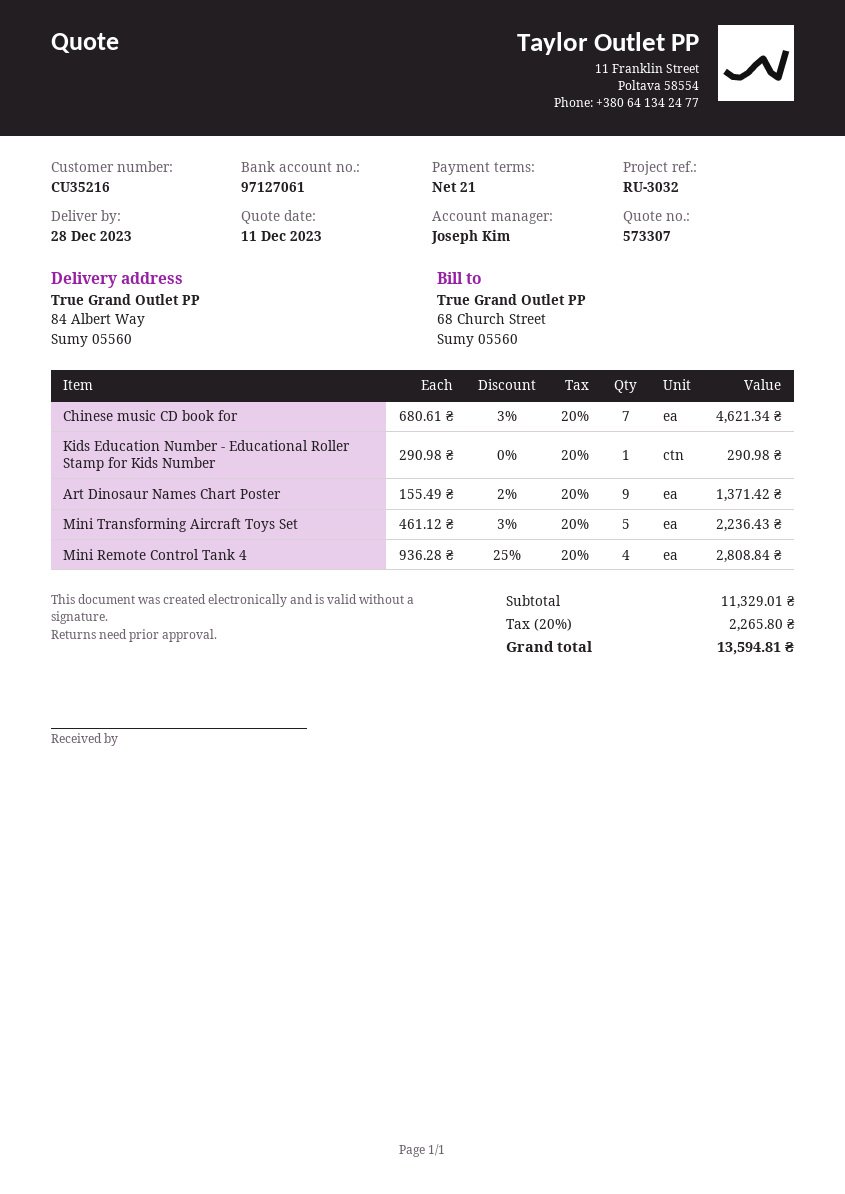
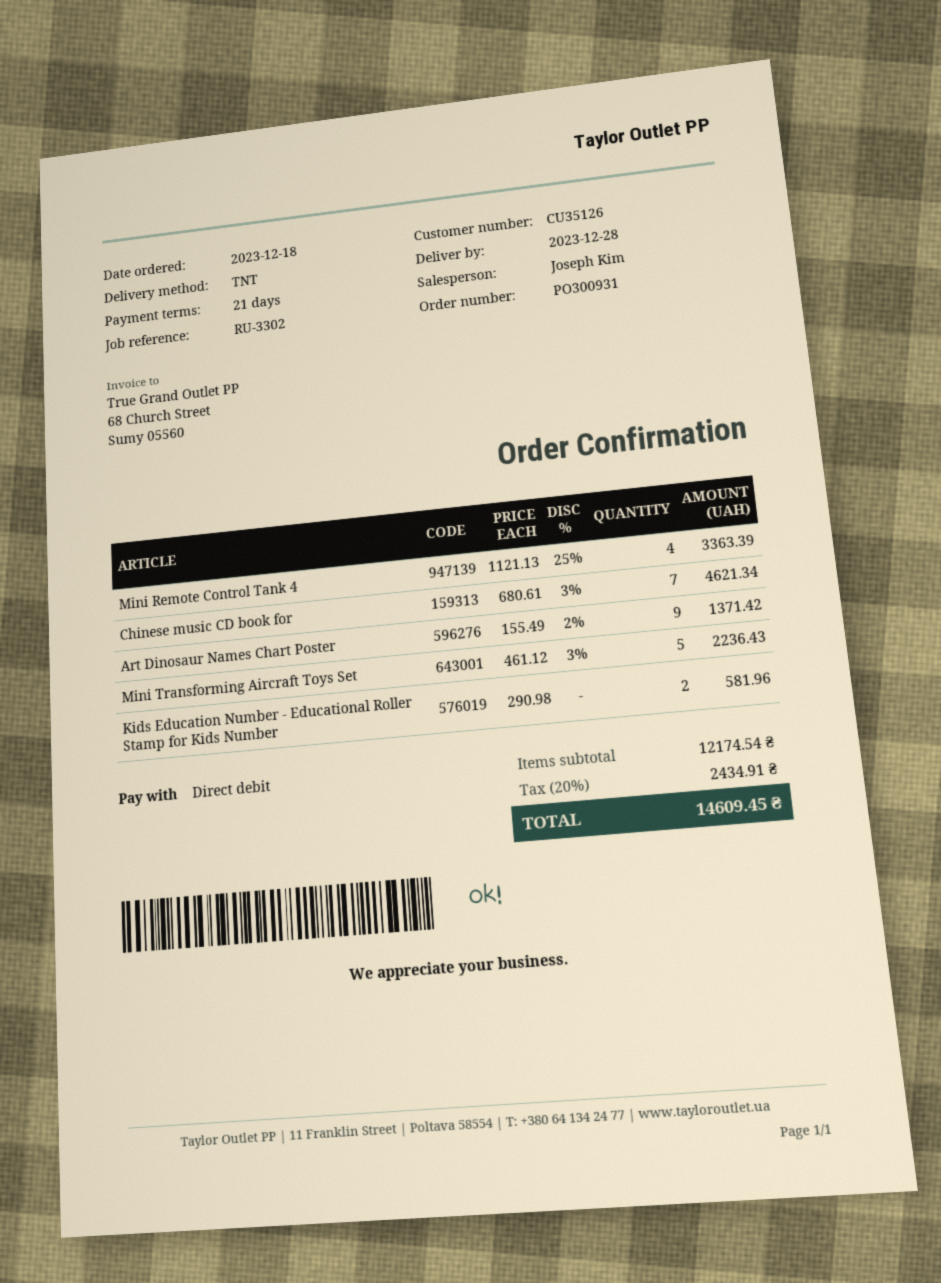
customer number: CU35216 -> CU35126
reference: RU-3032 -> RU-3302
Kids Education Number - Educational Roller Stamp for Kids Number: 1 x 290.98 = 290.98 -> 2 x 290.98 = 581.96
Mini Remote Control Tank 4: 4 x 936.28 - 25% = 2808.84 -> 4 x 1121.13 - 25% = 3363.39
subtotal: 11329.01 -> 12174.54
tax: 20% = 2265.80 -> 20% = 2434.91
total: 13594.81 -> 14609.45

